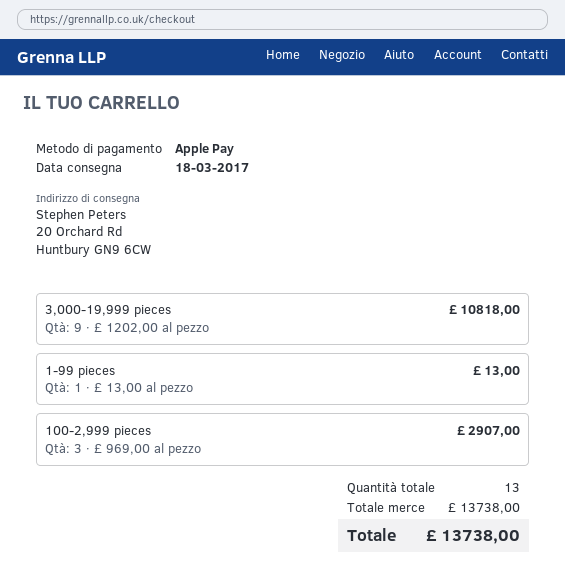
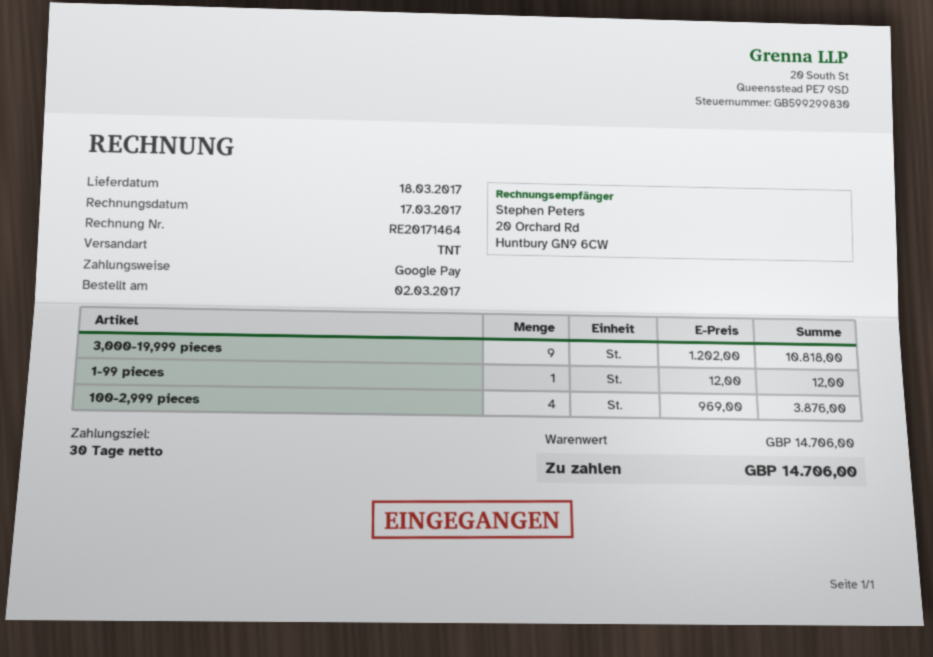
payment method: Apple Pay -> Google Pay
1-99 pieces: 1 x 13.00 = 13.00 -> 1 x 12.00 = 12.00
100-2,999 pieces: 3 x 969.00 = 2907.00 -> 4 x 969.00 = 3876.00
subtotal: 13738.00 -> 14706.00
total: 13738.00 -> 14706.00

